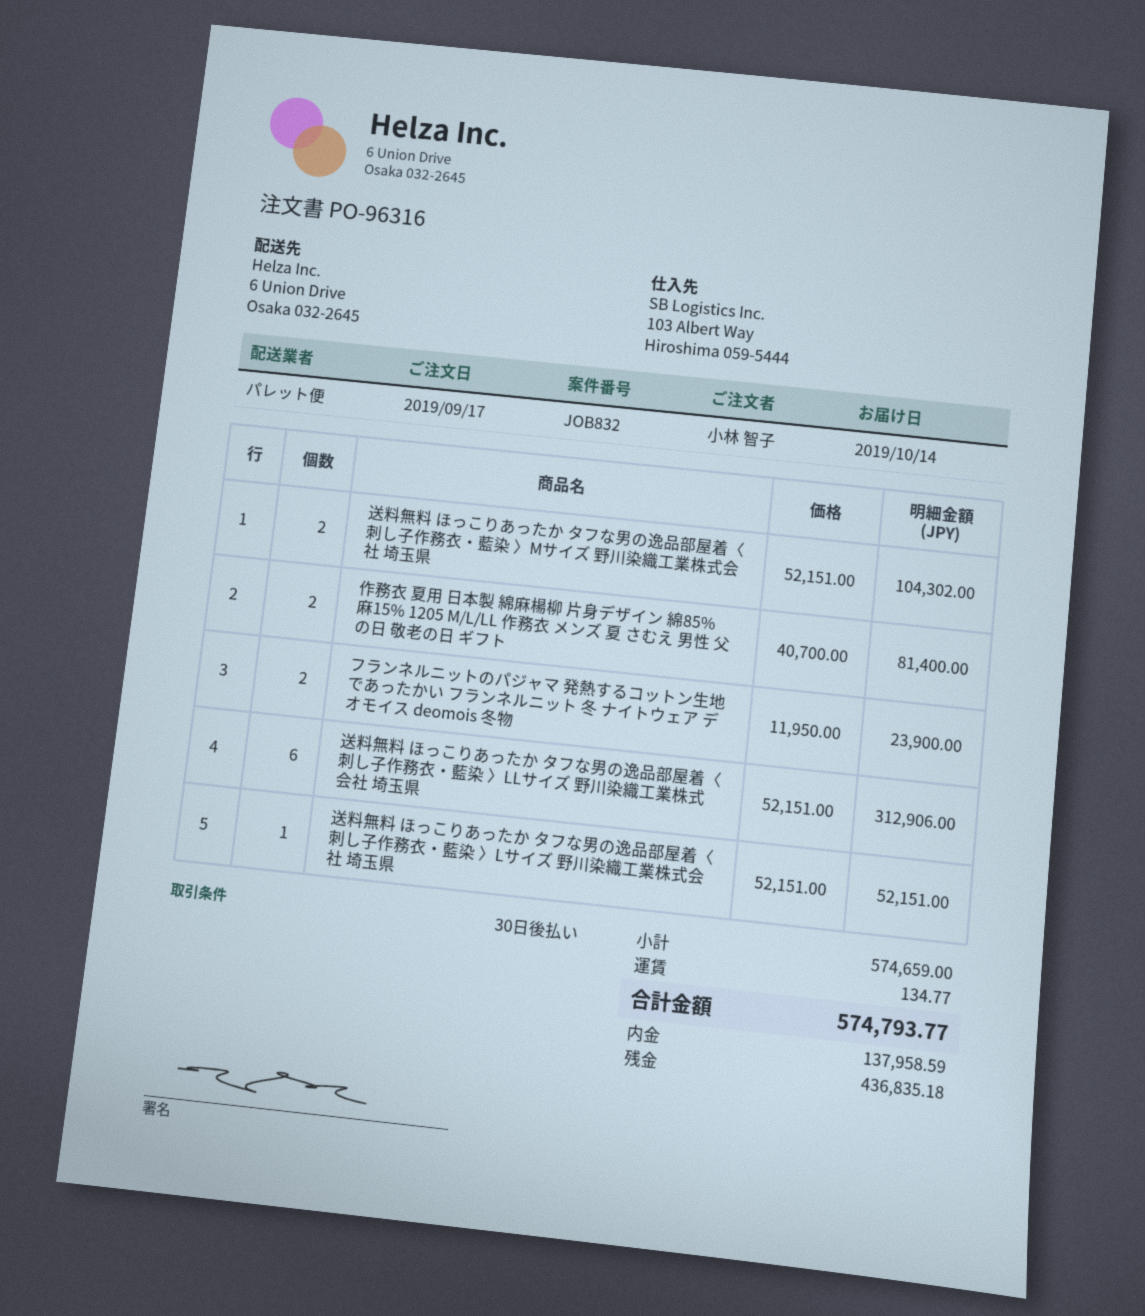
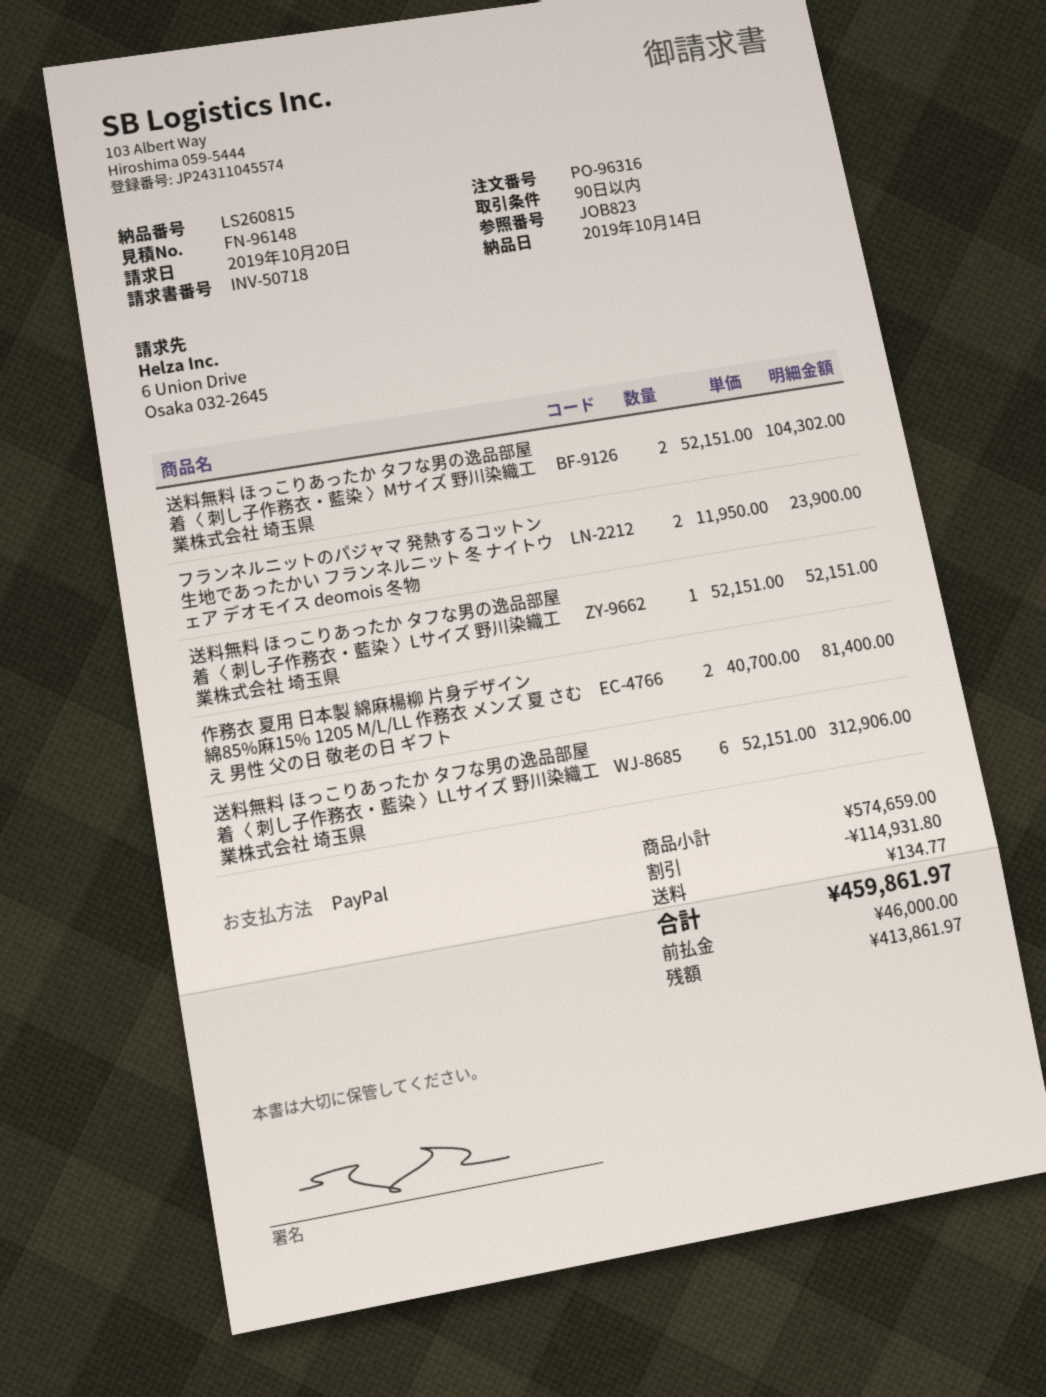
payment terms: 30 days -> 90 days
reference: JOB832 -> JOB823
discount: none -> 114931.80
total: 574793.77 -> 459861.97
deposit: 137958.59 -> 46000.00
balance: 436835.18 -> 413861.97

